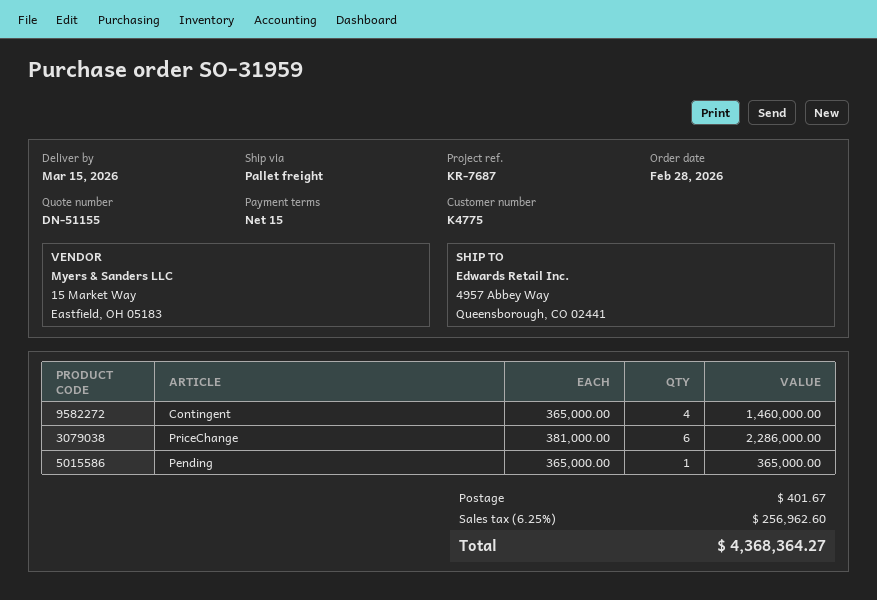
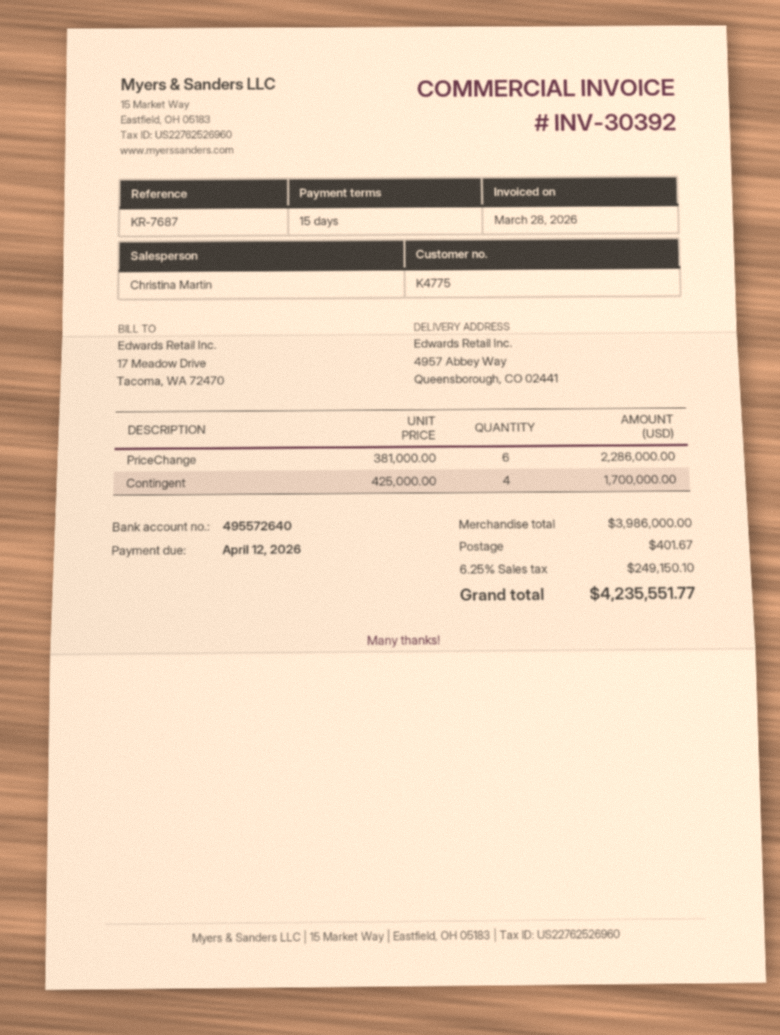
Contingent: 4 x 365000.00 = 1460000.00 -> 4 x 425000.00 = 1700000.00
Pending: 1 x 365000.00 = 365000.00 -> none
tax: 6.25% = 256962.60 -> 6.25% = 249150.10
total: 4368364.27 -> 4235551.77

